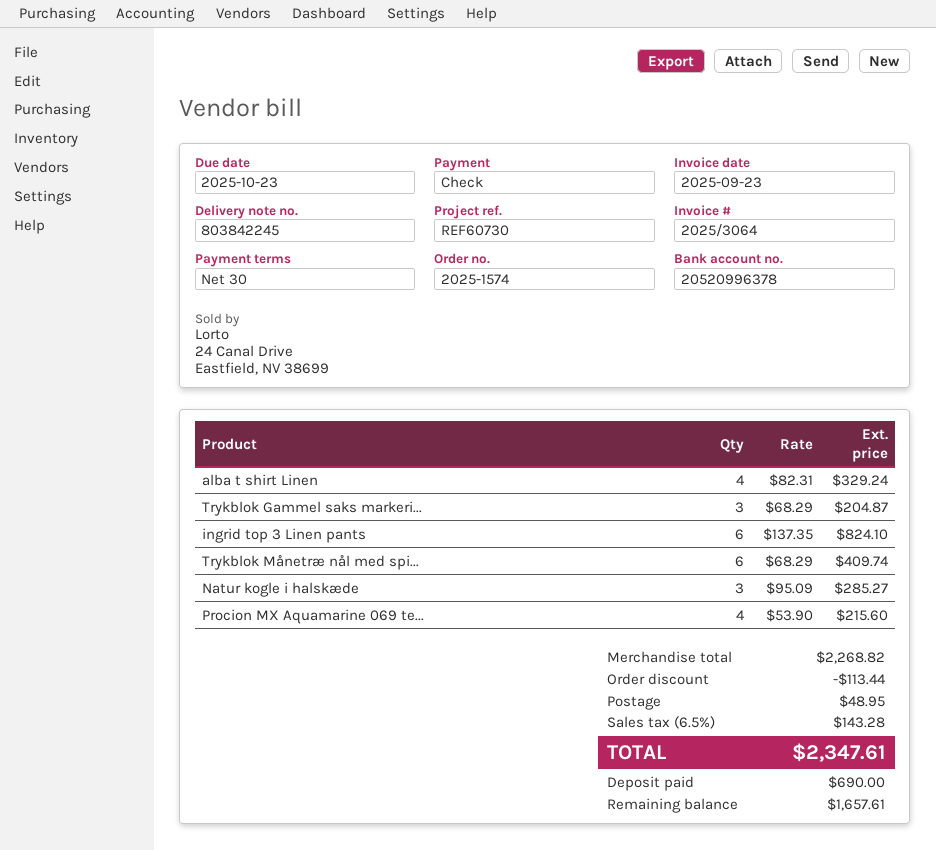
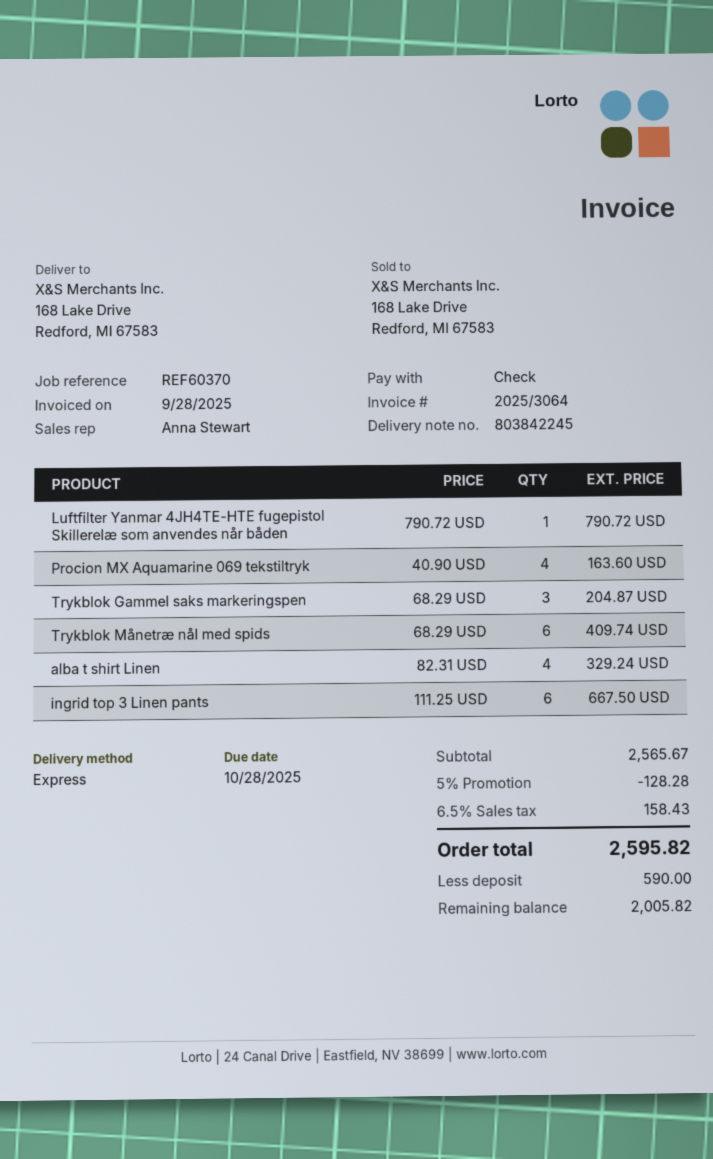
invoice date: 2025-09-23 -> 2025-09-28
due date: 2025-10-23 -> 2025-10-28
reference: REF60730 -> REF60370
ingrid top 3 Linen pants: 6 x 137.35 = 824.10 -> 6 x 111.25 = 667.50
Natur kogle i halskæde: 3 x 95.09 = 285.27 -> none
Procion MX Aquamarine 069 te...: 4 x 53.90 = 215.60 -> 4 x 40.90 = 163.60
Luftfilter Yanmar 4JH4TE-HTE fugepistol Skillerelæ som anvendes når båden: none -> 1 x 790.72 = 790.72
subtotal: 2268.82 -> 2565.67
discount: 113.44 -> 128.28
shipping: 48.95 -> none
tax: 6.5% = 143.28 -> 6.5% = 158.43
total: 2347.61 -> 2595.82
deposit: 690.00 -> 590.00
balance: 1657.61 -> 2005.82

